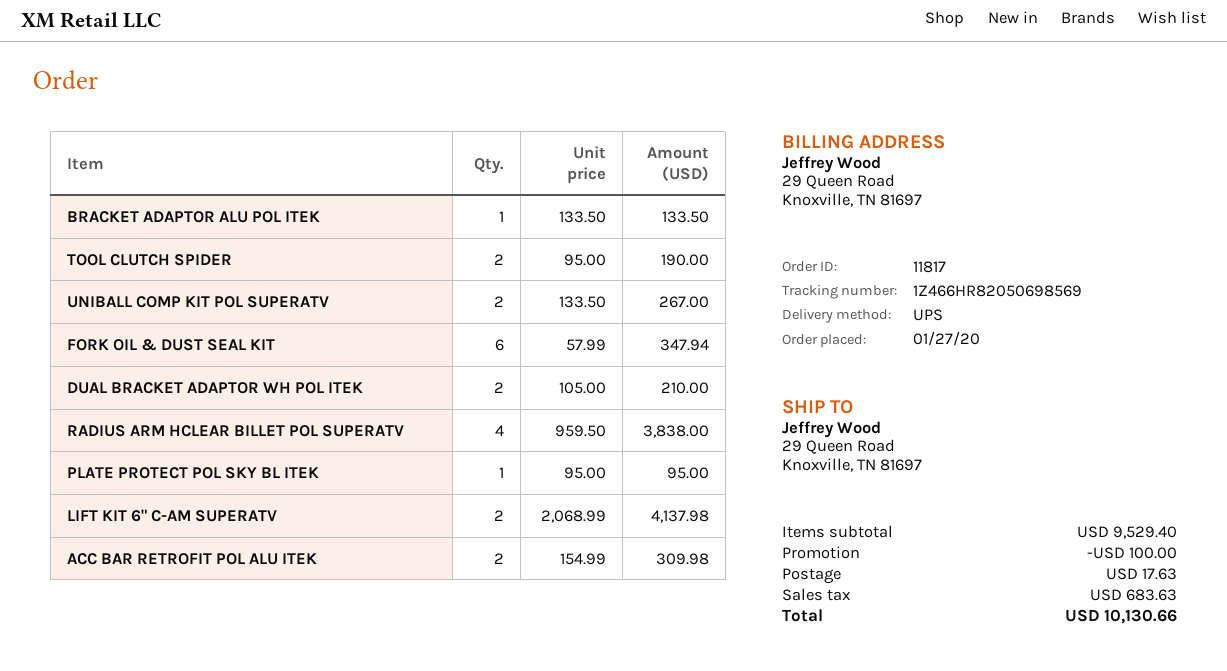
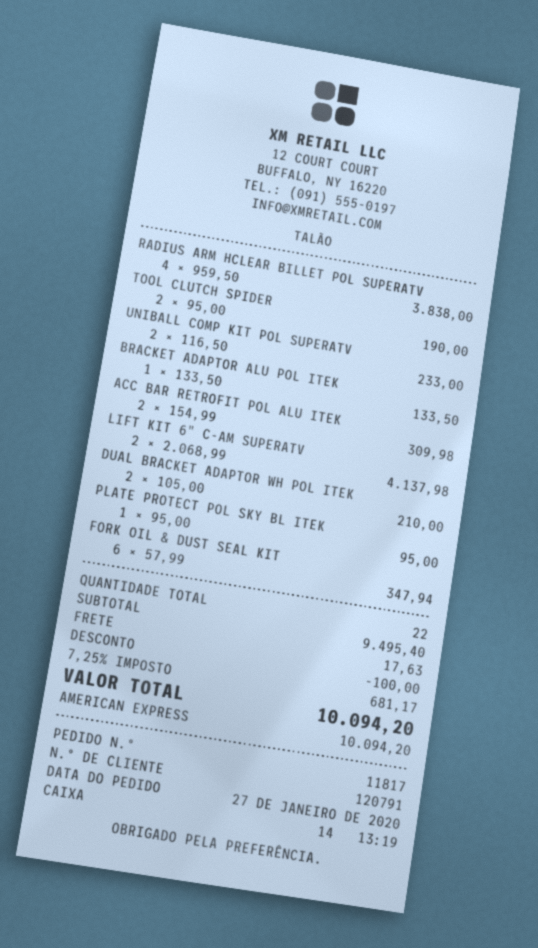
UNIBALL COMP KIT POL SUPERATV: 2 x 133.50 = 267.00 -> 2 x 116.50 = 233.00
subtotal: 9529.40 -> 9495.40
tax: 683.63 -> 681.17
total: 10130.66 -> 10094.20

